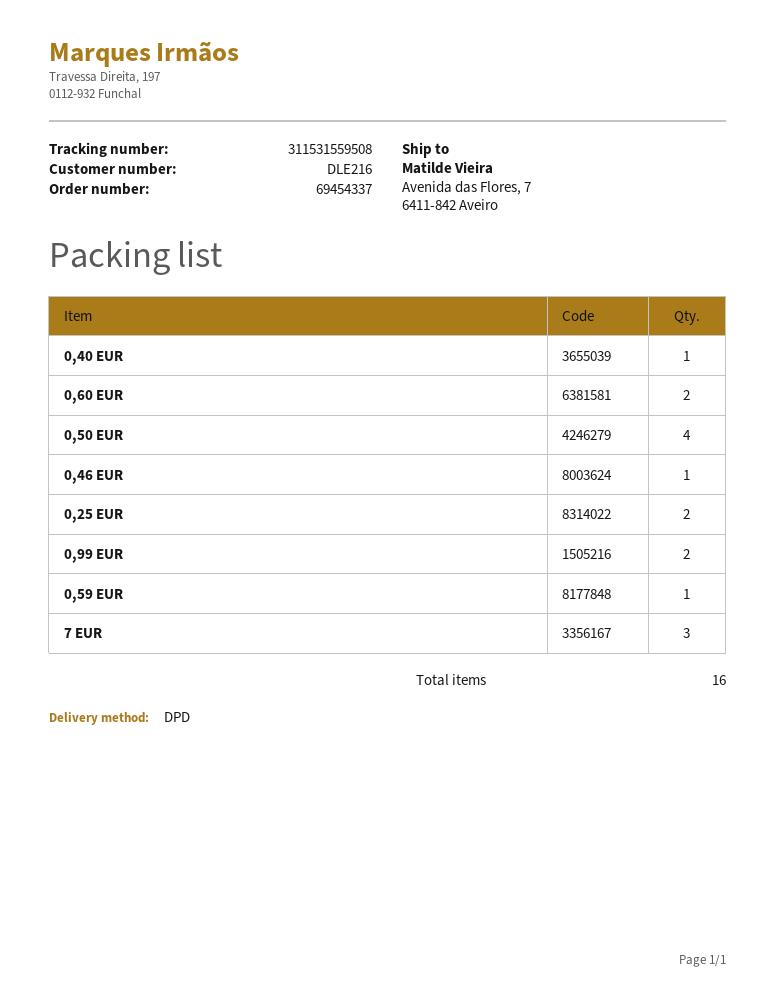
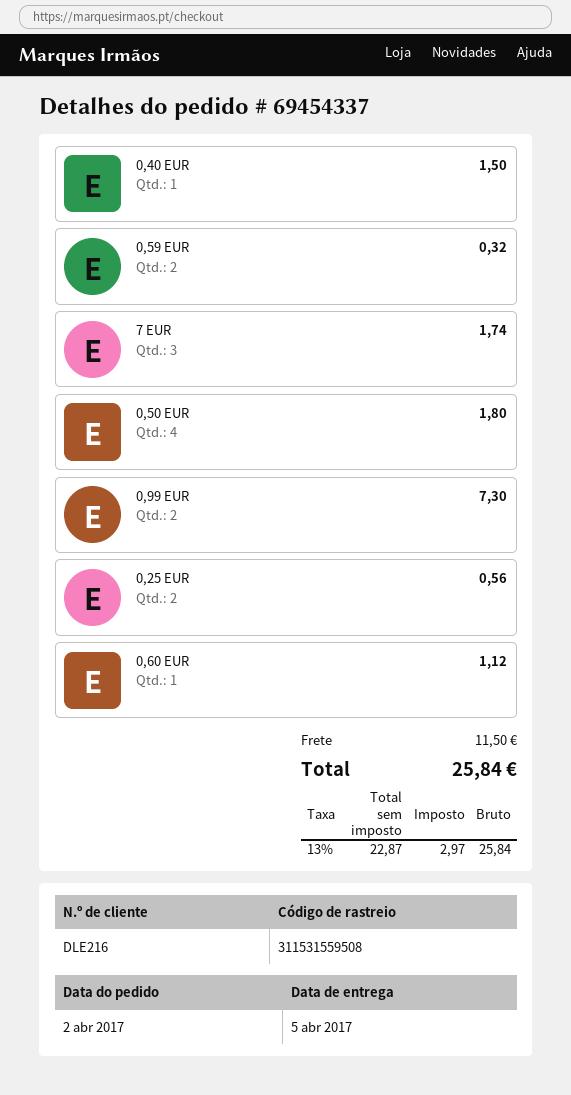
0,60 EUR: 2 -> 1
0,46 EUR: 1 -> none
0,59 EUR: 1 -> 2

